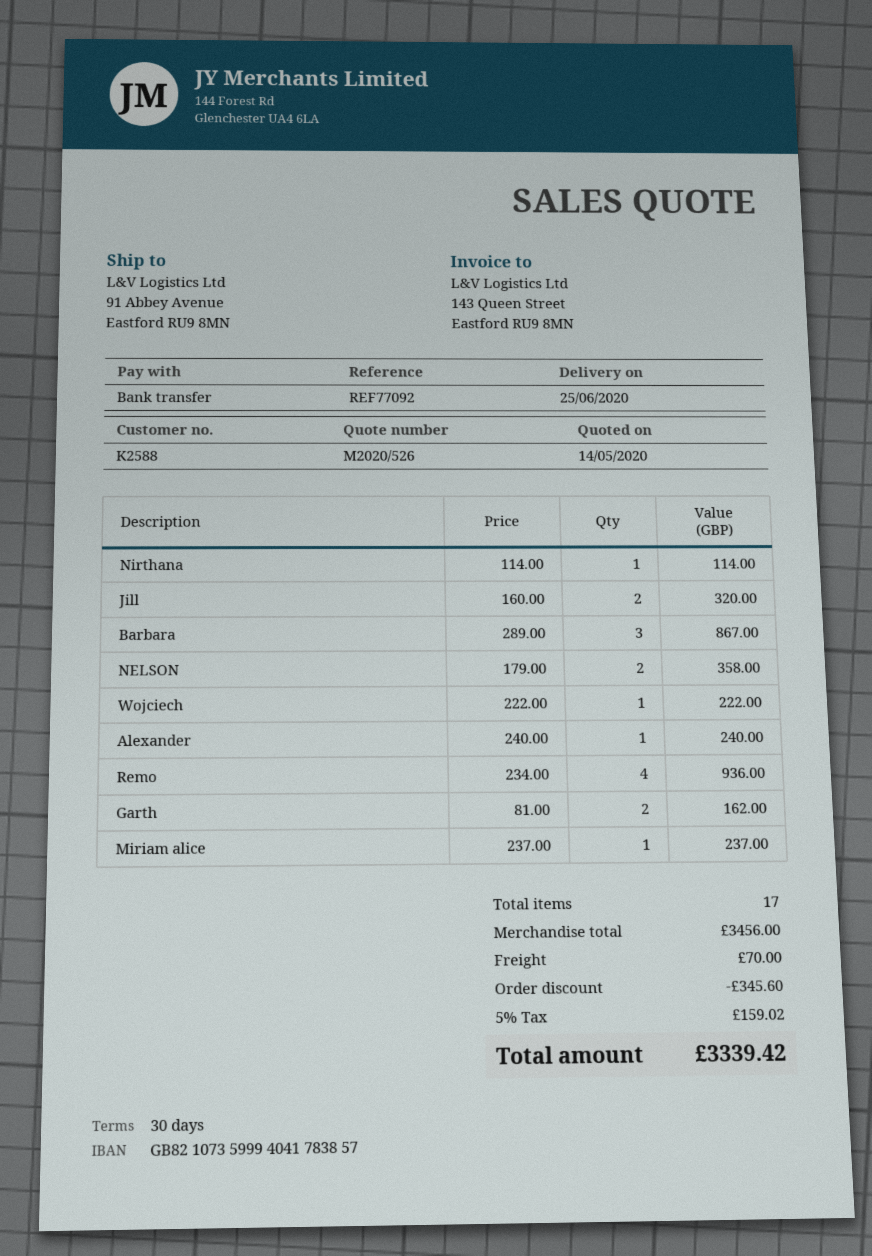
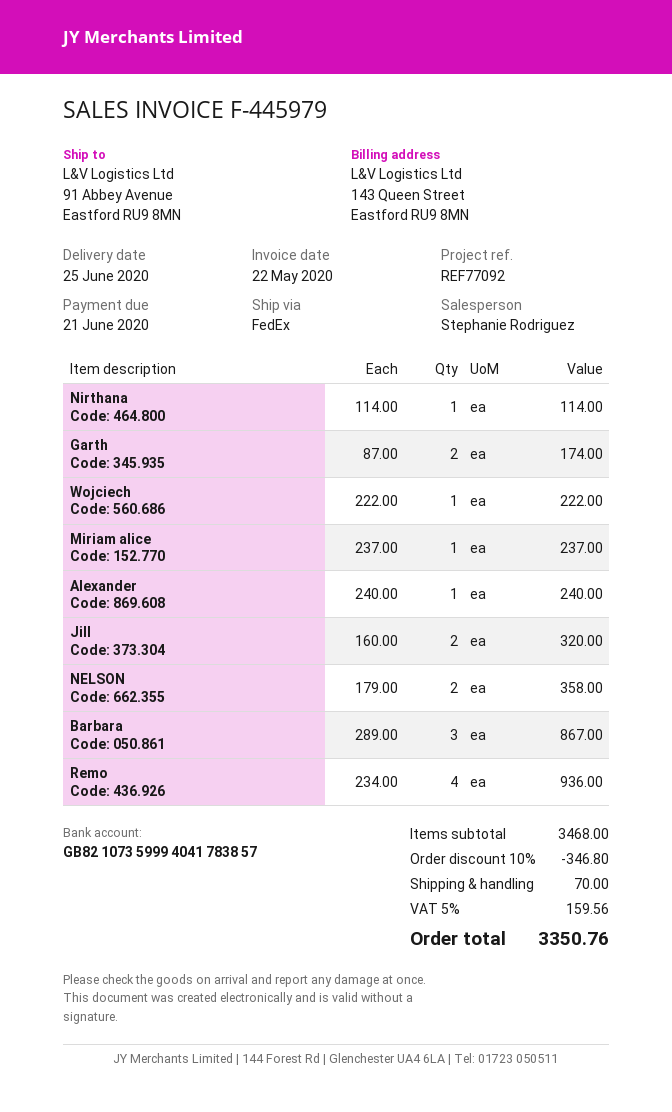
Garth: 2 x 81.00 = 162.00 -> 2 x 87.00 = 174.00
subtotal: 3456.00 -> 3468.00
discount: 345.60 -> 346.80
tax: 5% = 159.02 -> 5% = 159.56
total: 3339.42 -> 3350.76

